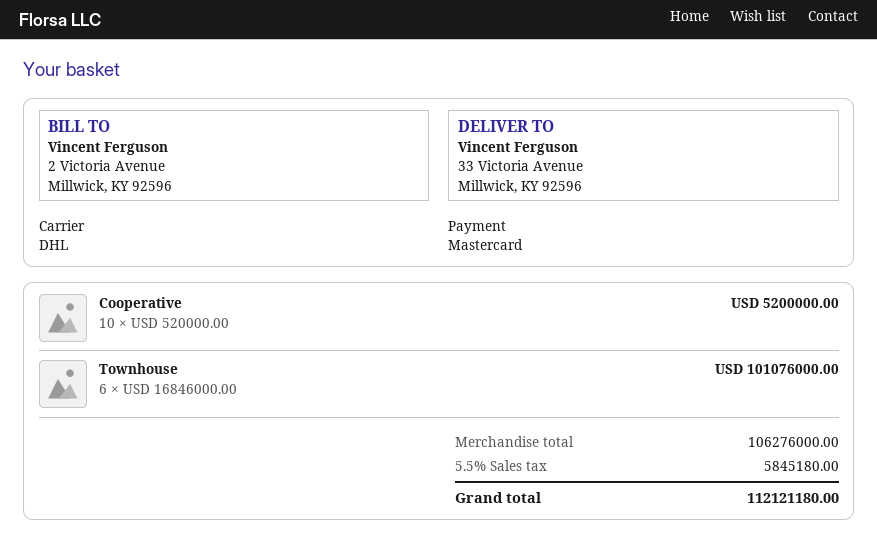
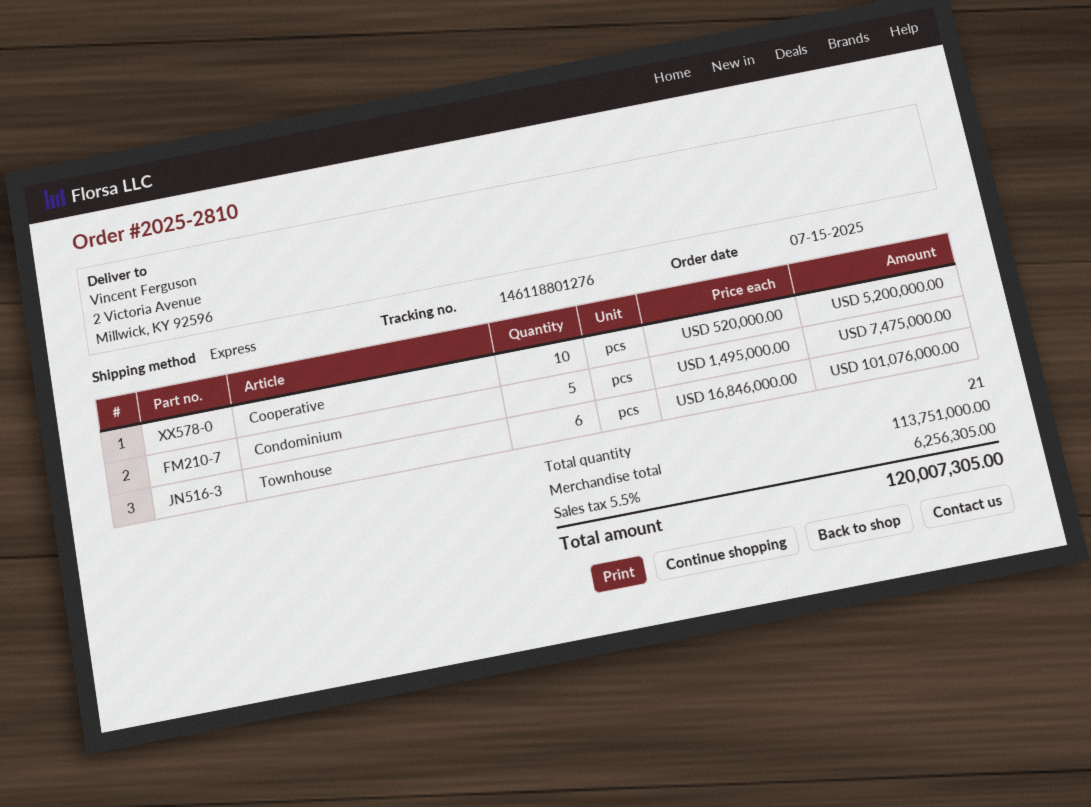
shipping method: DHL -> express
ship to: 33 Victoria Avenue, Millwick, KY 92596 -> 2 Victoria Avenue, Millwick, KY 92596
Condominium: none -> 5 x 1495000.00 = 7475000.00
subtotal: 106276000.00 -> 113751000.00
tax: 5.5% = 5845180.00 -> 5.5% = 6256305.00
total: 112121180.00 -> 120007305.00

